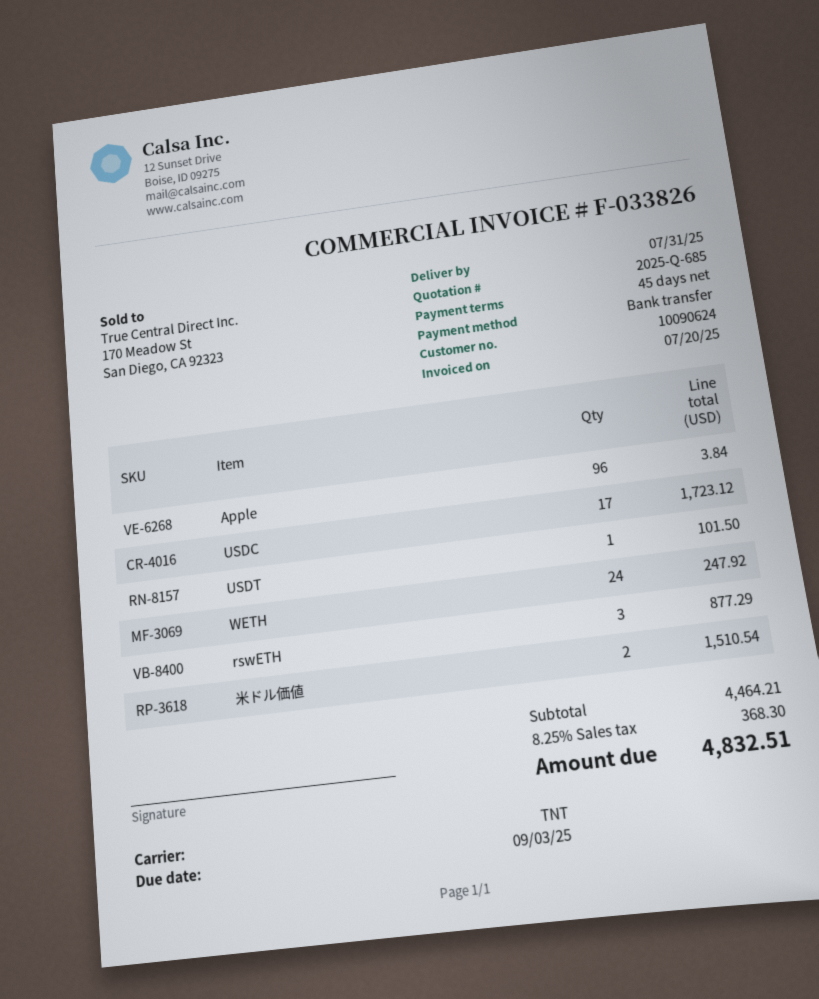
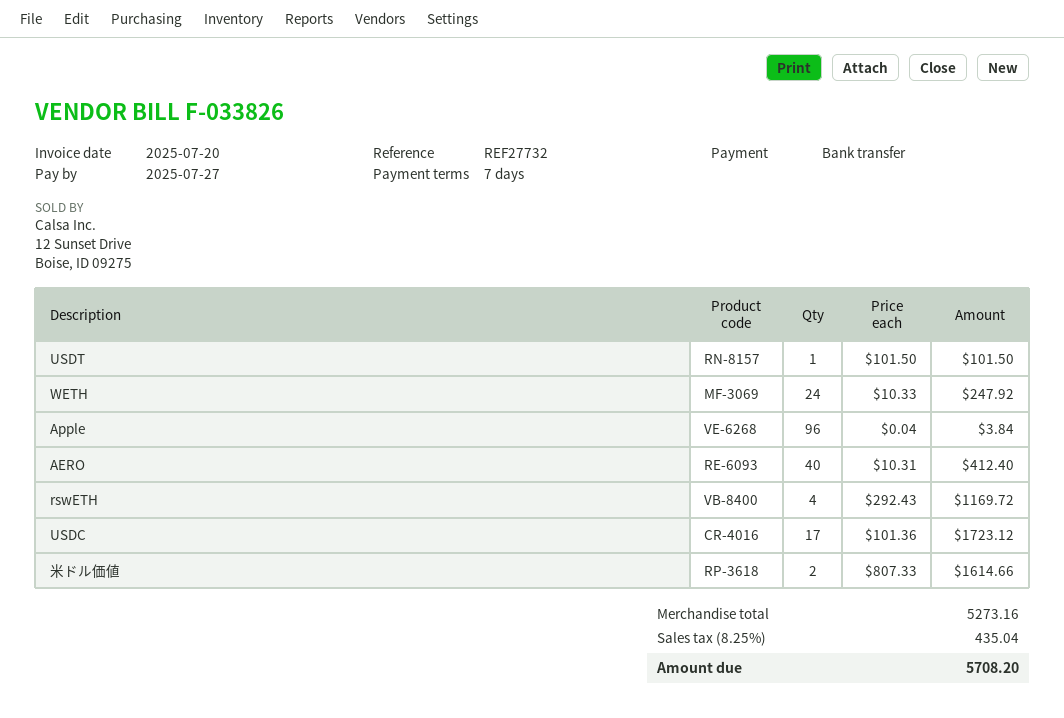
payment terms: 45 days -> 7 days
due date: 2025-09-03 -> 2025-07-27
rswETH: 3 for 877.29 -> 4 for 1169.72
米ドル価値: 2 for 1510.54 -> 2 for 1614.66
AERO: none -> 40 for 412.40
subtotal: 4464.21 -> 5273.16
tax: 8.25% = 368.30 -> 8.25% = 435.04
total: 4832.51 -> 5708.20

